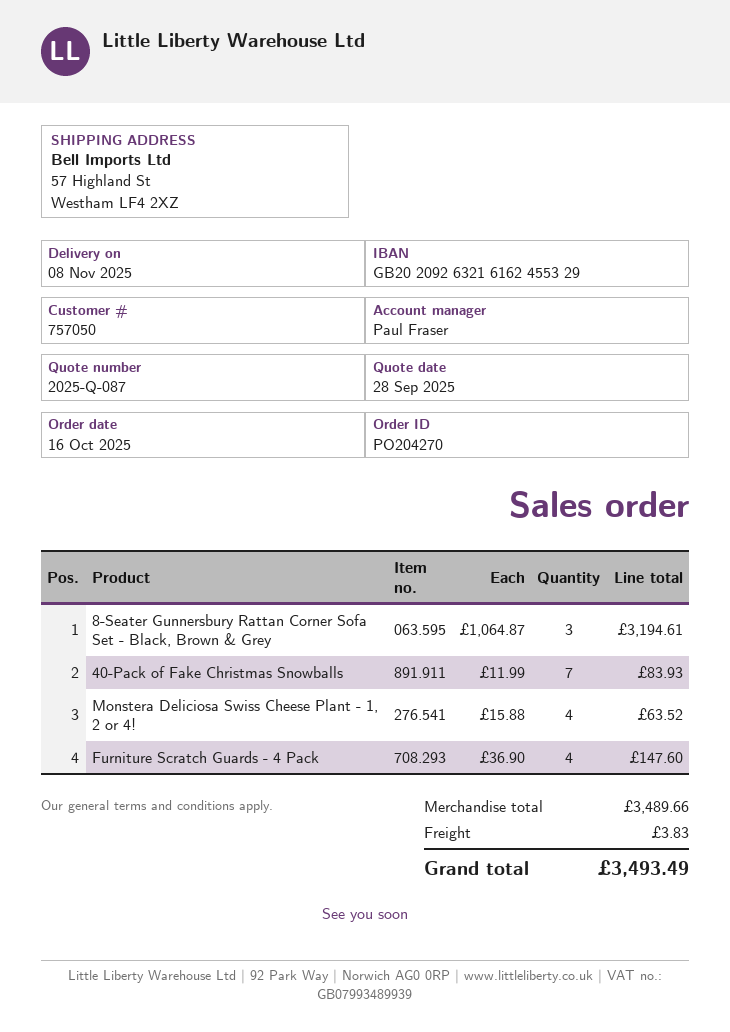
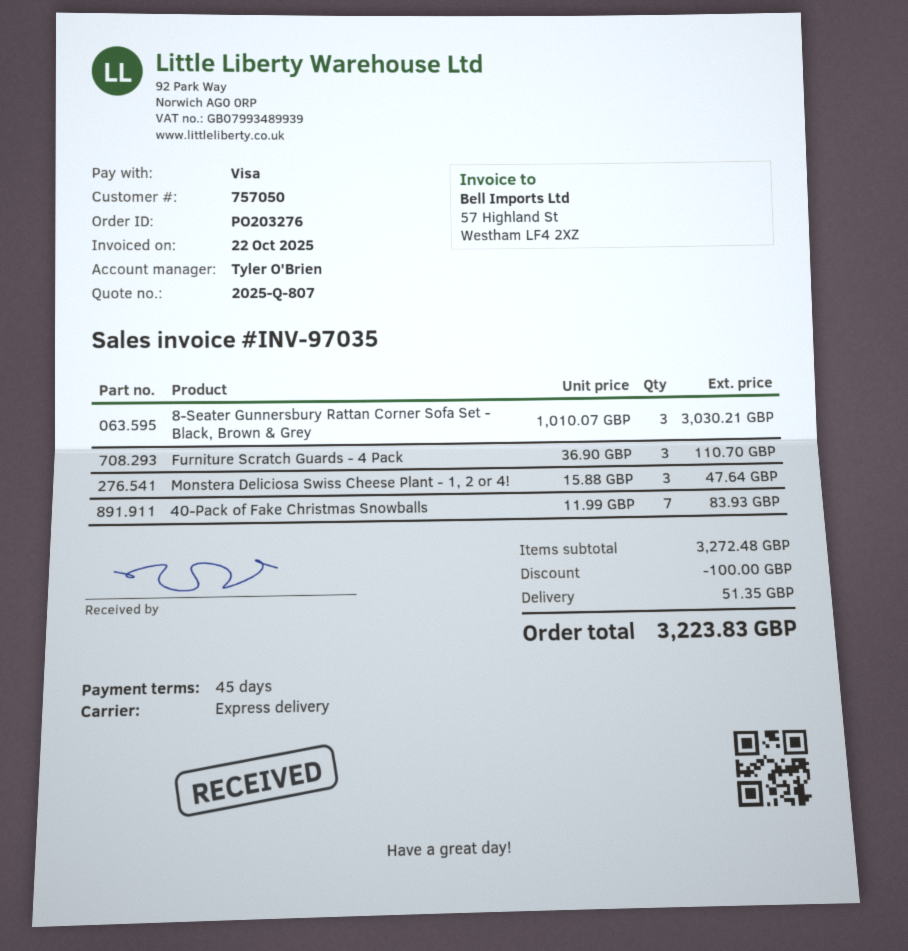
quote number: 2025-Q-087 -> 2025-Q-807
order number: PO204270 -> PO203276
sales rep: Paul Fraser -> Tyler O'Brien
8-Seater Gunnersbury Rattan Corner Sofa Set - Black, Brown & Grey: 3 x 1064.87 = 3194.61 -> 3 x 1010.07 = 3030.21
Monstera Deliciosa Swiss Cheese Plant - 1, 2 or 4!: 4 x 15.88 = 63.52 -> 3 x 15.88 = 47.64
Furniture Scratch Guards - 4 Pack: 4 x 36.90 = 147.60 -> 3 x 36.90 = 110.70
subtotal: 3489.66 -> 3272.48
discount: none -> 100.00
shipping: 3.83 -> 51.35
total: 3493.49 -> 3223.83

